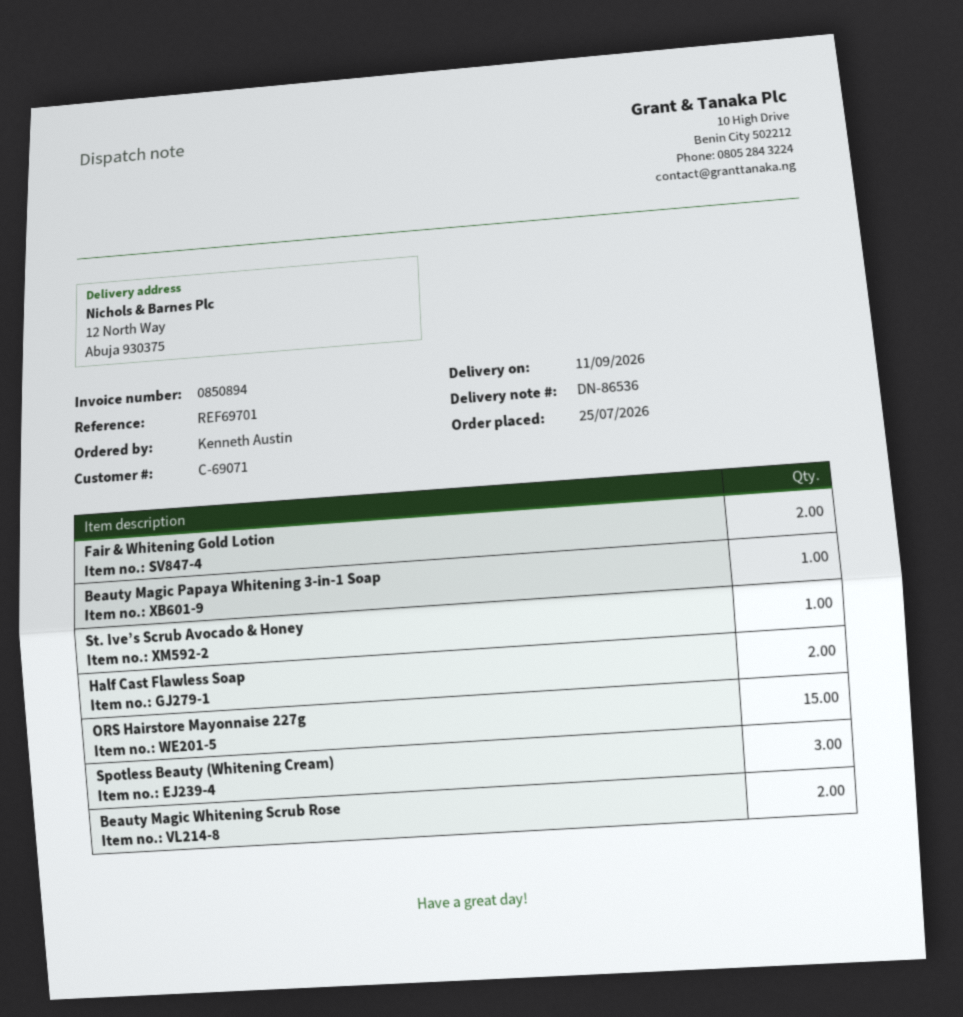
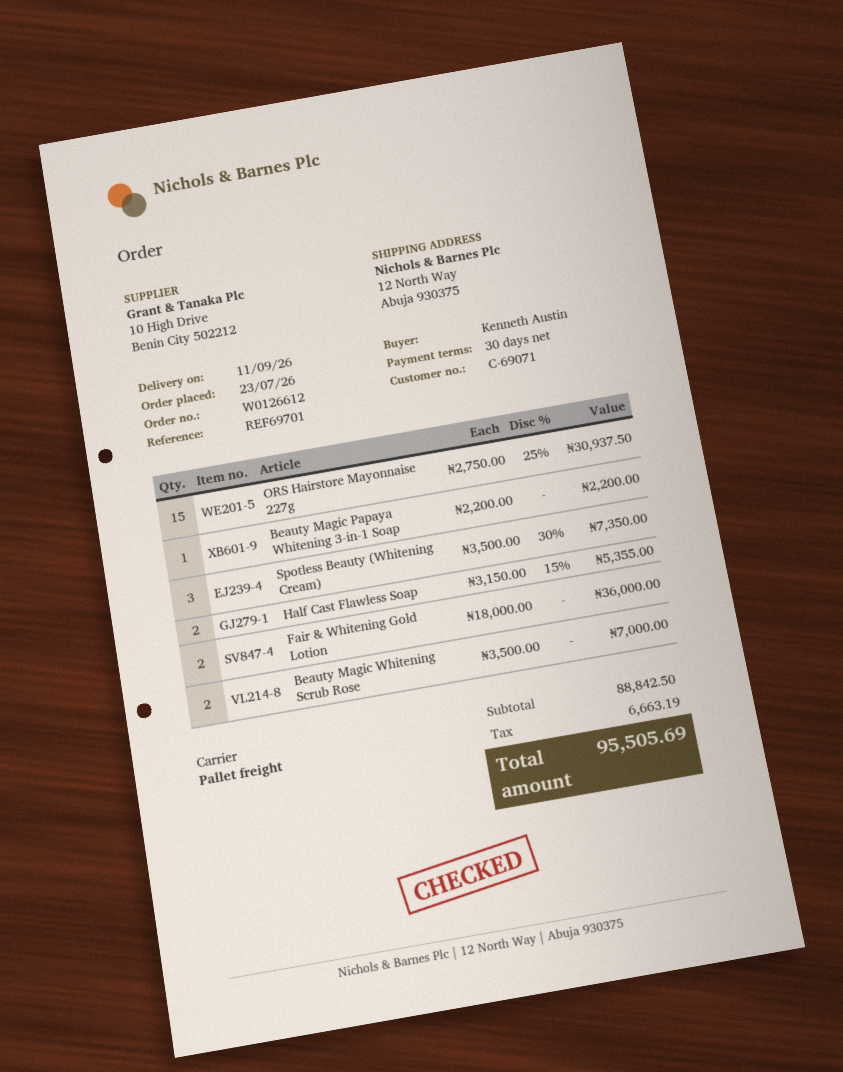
order date: 2026-07-25 -> 2026-07-23
St. Ive’s Scrub Avocado & Honey: 1 -> none

